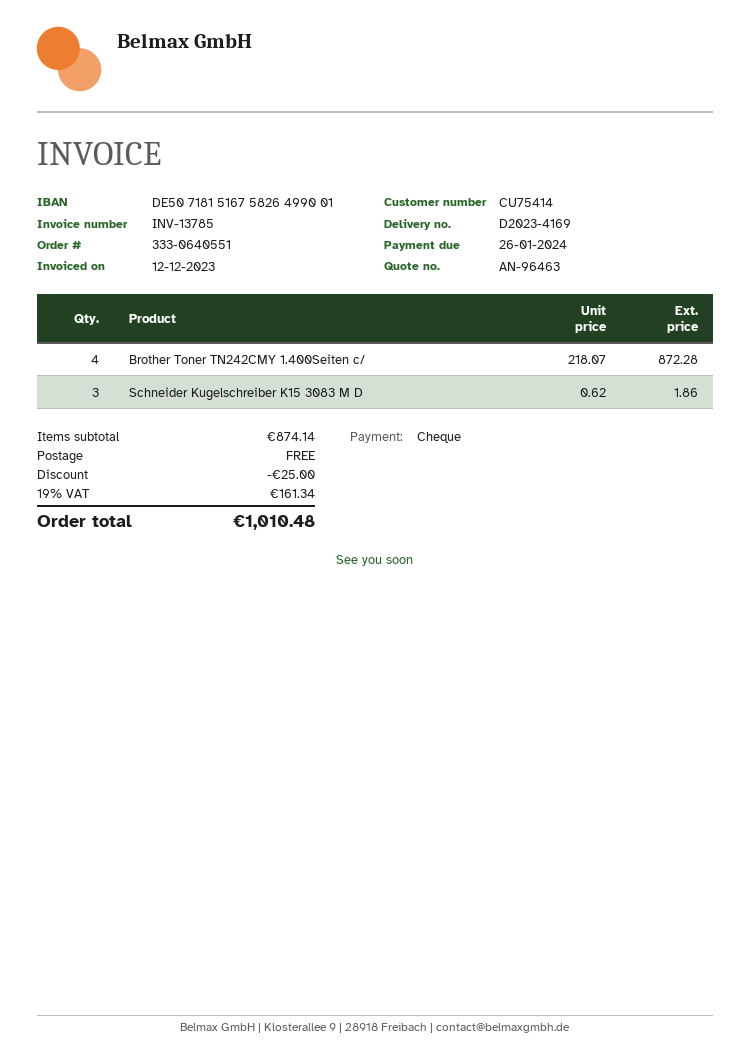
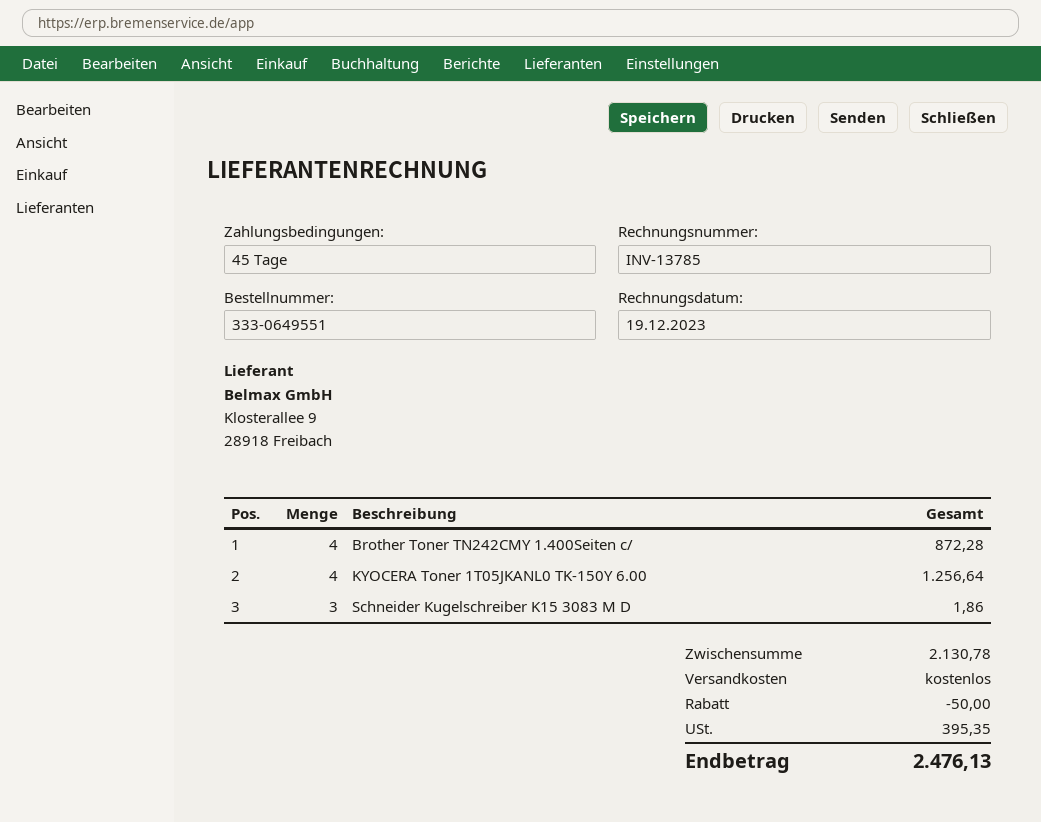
order number: 333-0640551 -> 333-0649551
invoice date: 2023-12-12 -> 2023-12-19
KYOCERA Toner 1T05JKANL0 TK-150Y 6.00: none -> 4 for 1256.64
subtotal: 874.14 -> 2130.78
discount: 25.00 -> 50.00
tax: 161.34 -> 395.35
total: 1010.48 -> 2476.13

